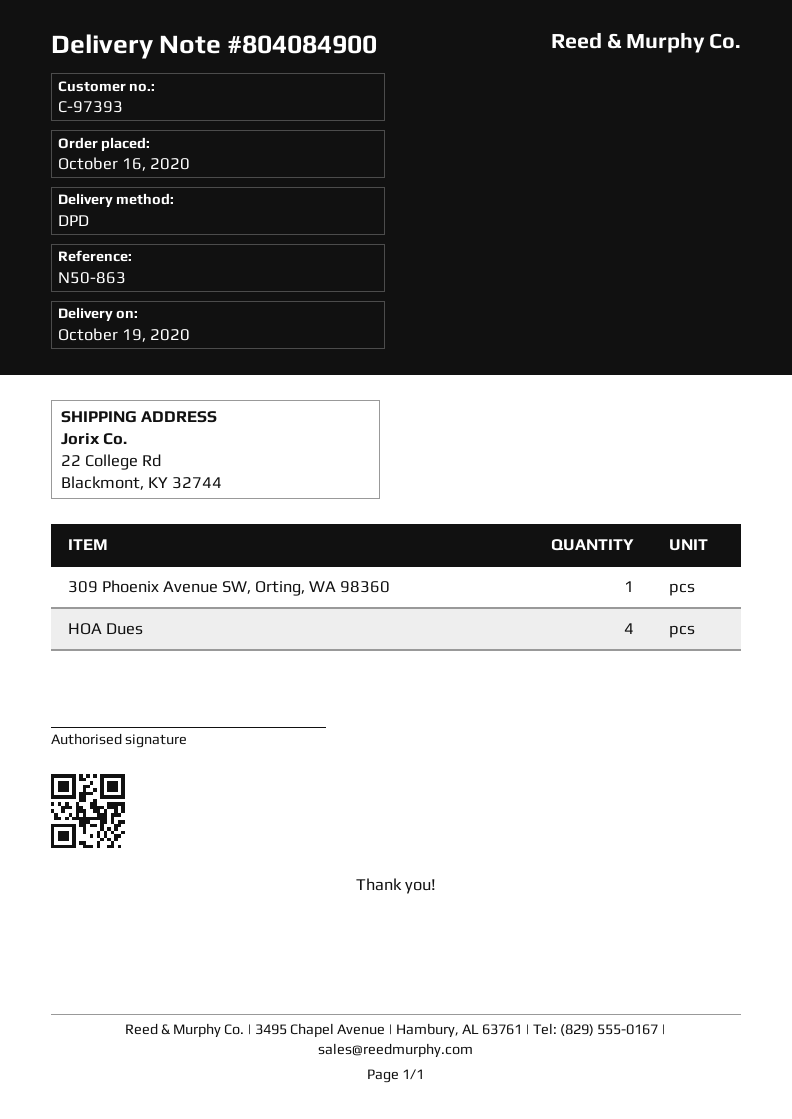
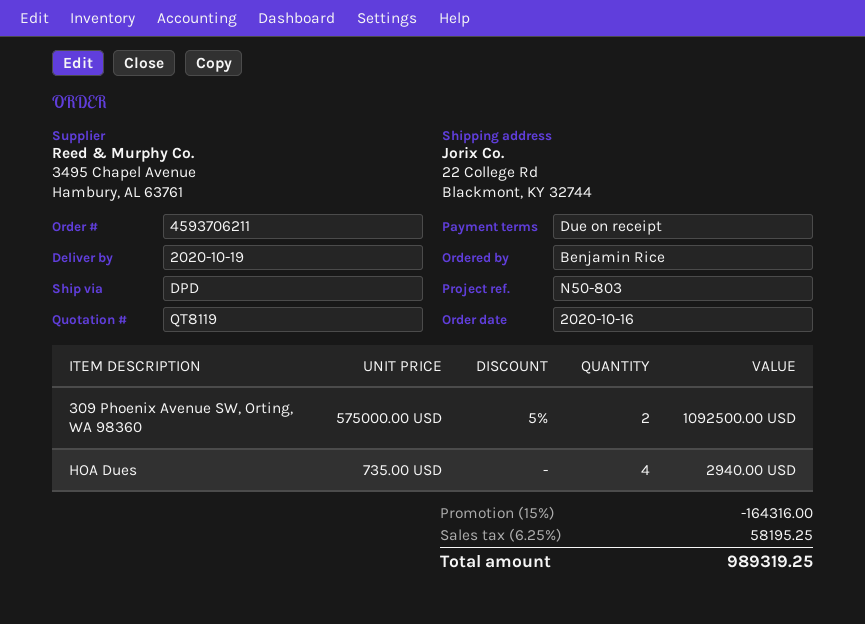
reference: N50-863 -> N50-803
309 Phoenix Avenue SW, Orting, WA 98360: 1 -> 2

